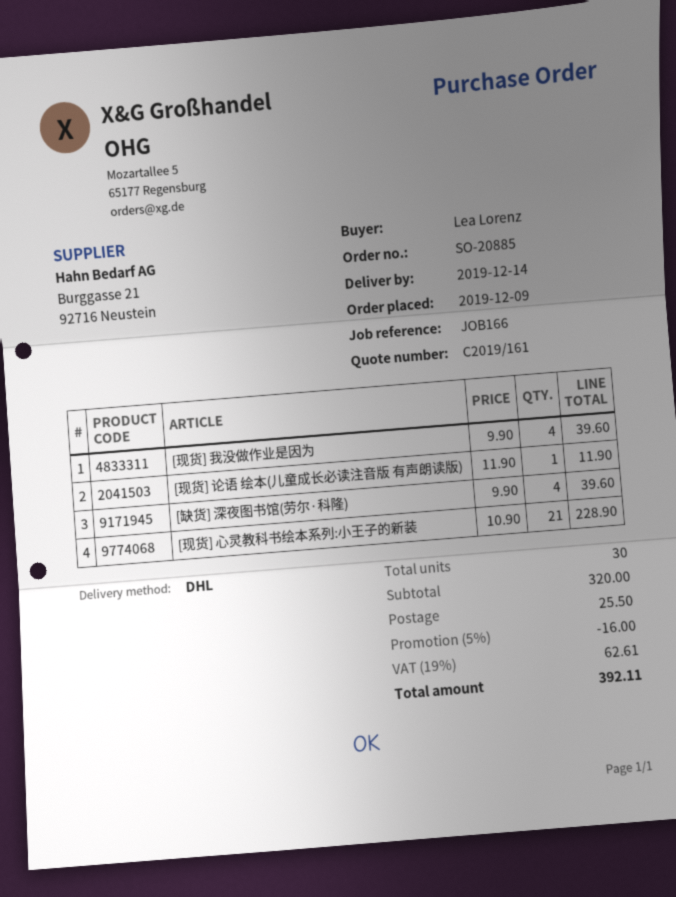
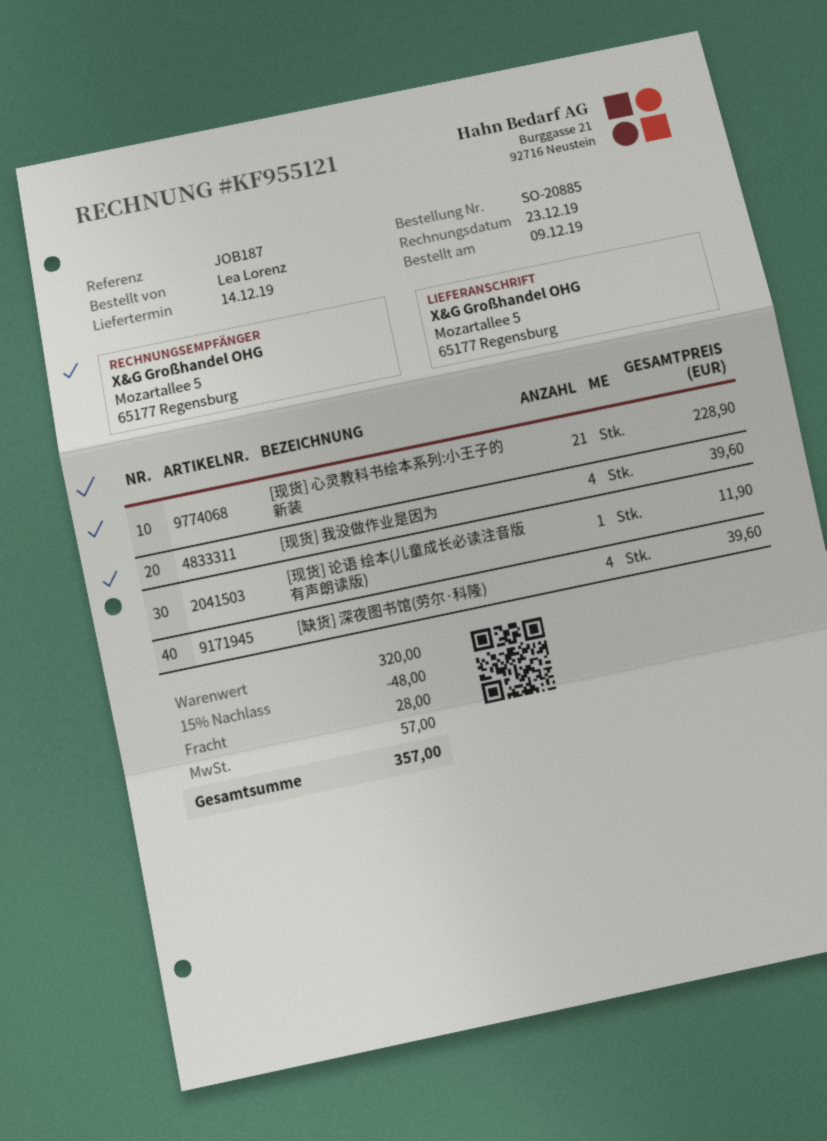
reference: JOB166 -> JOB187
discount: 5% = 16.00 -> 15% = 48.00
shipping: 25.50 -> 28.00
tax: 62.61 -> 57.00
total: 392.11 -> 357.00

